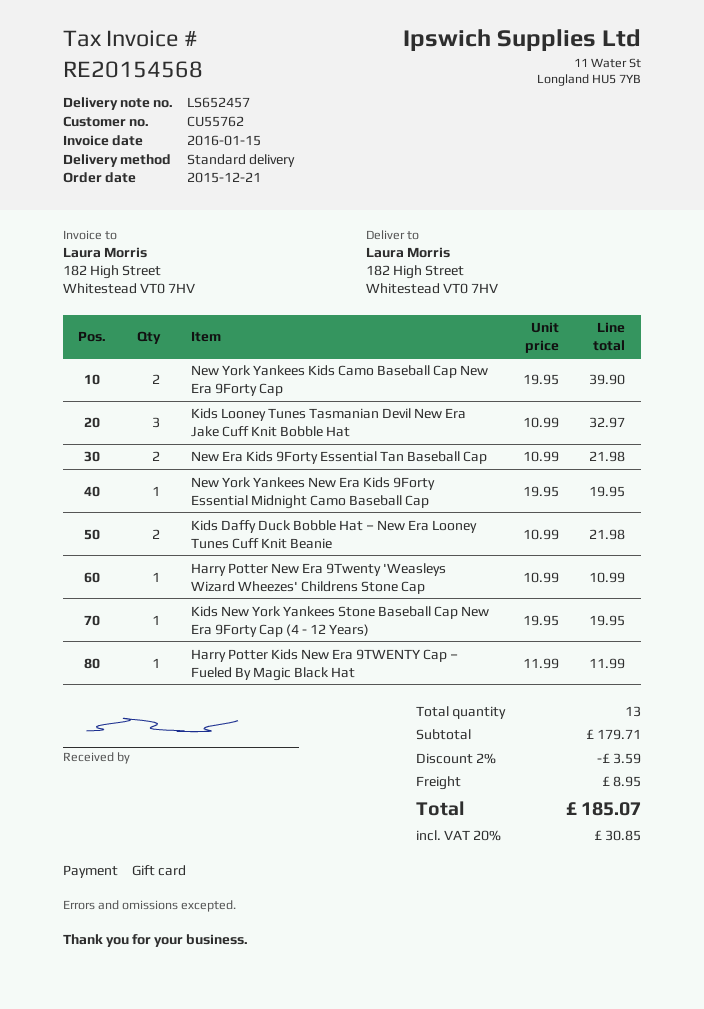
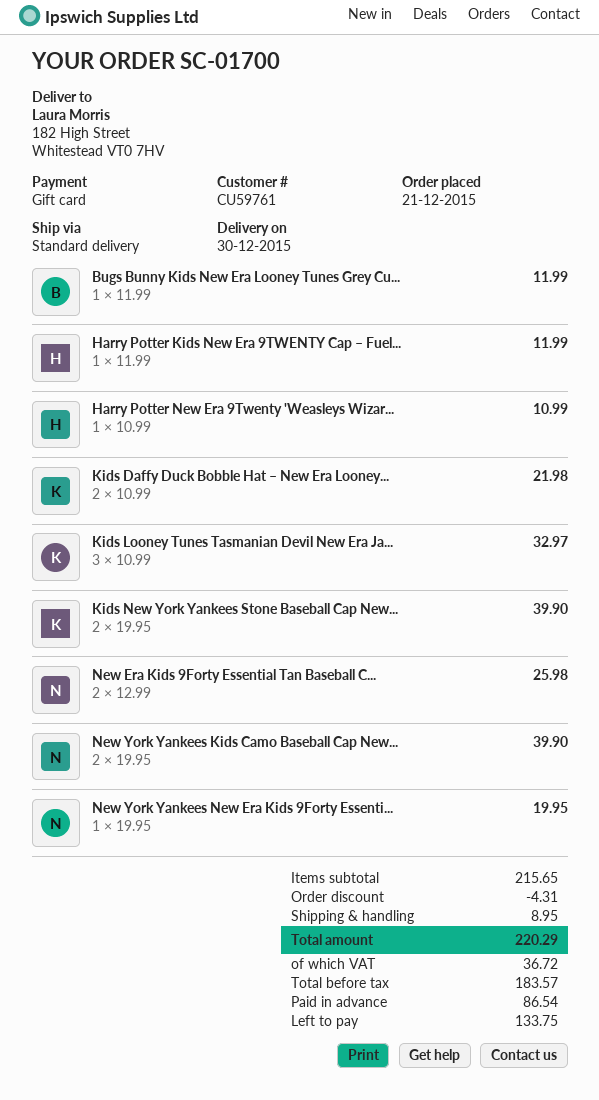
customer number: CU55762 -> CU59761
New Era Kids 9Forty Essential Tan Baseball Cap: 2 x 10.99 = 21.98 -> 2 x 12.99 = 25.98
Kids New York Yankees Stone Baseball Cap New Era 9Forty Cap (4 - 12 Years): 1 x 19.95 = 19.95 -> 2 x 19.95 = 39.90
Bugs Bunny Kids New Era Looney Tunes Grey Cu...: none -> 1 x 11.99 = 11.99
subtotal: 179.71 -> 215.65
discount: 3.59 -> 4.31
tax: 30.85 -> 36.72
total: 185.07 -> 220.29

